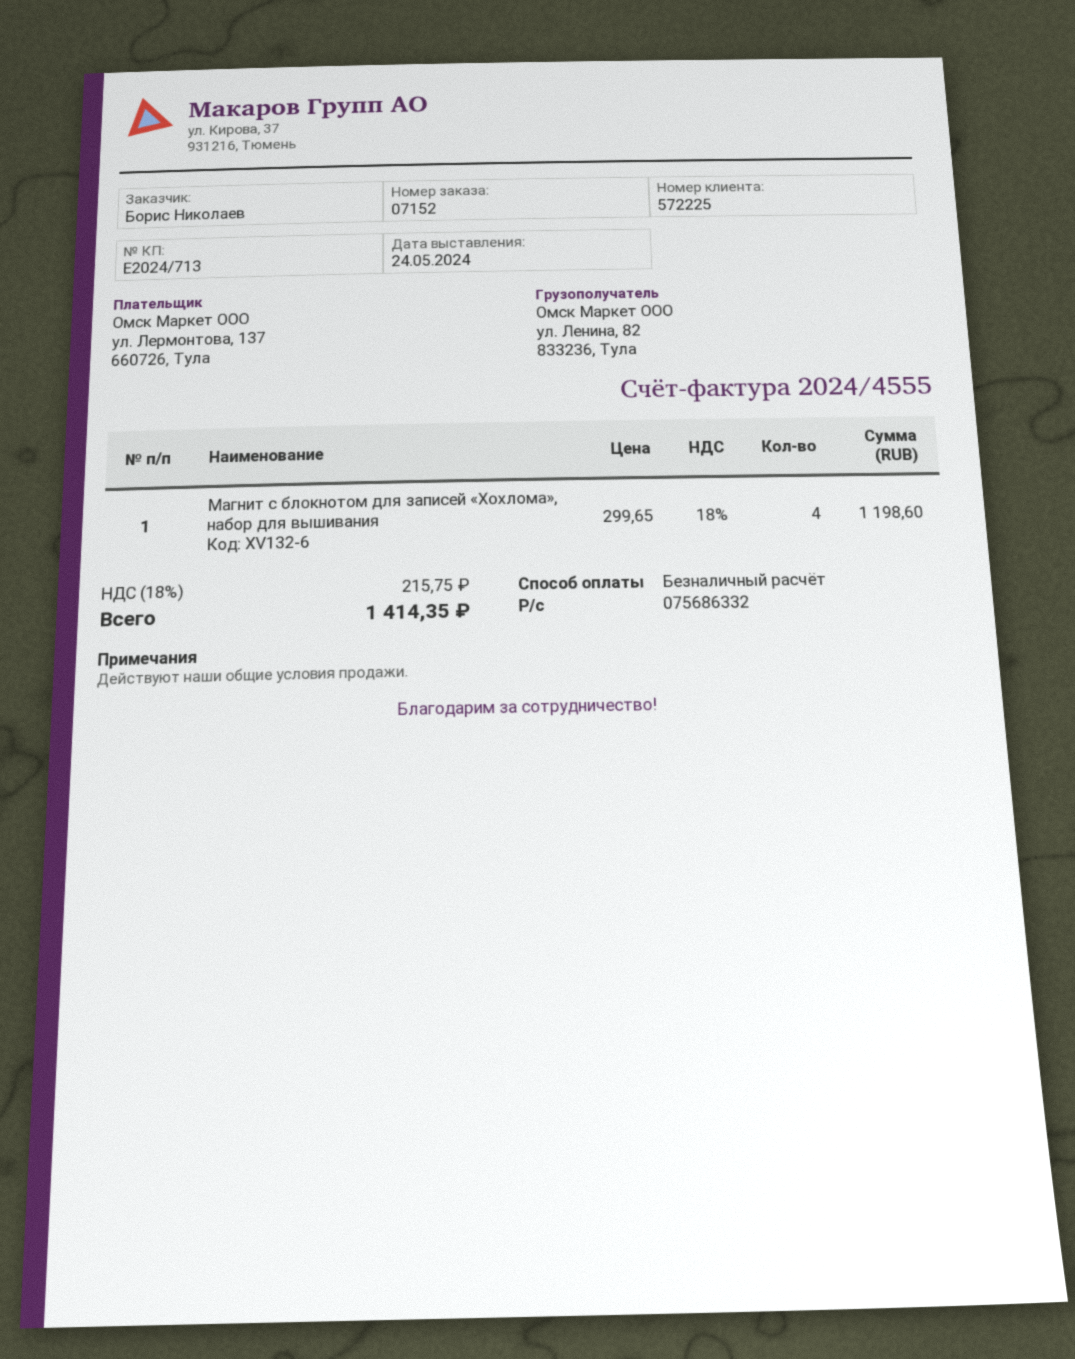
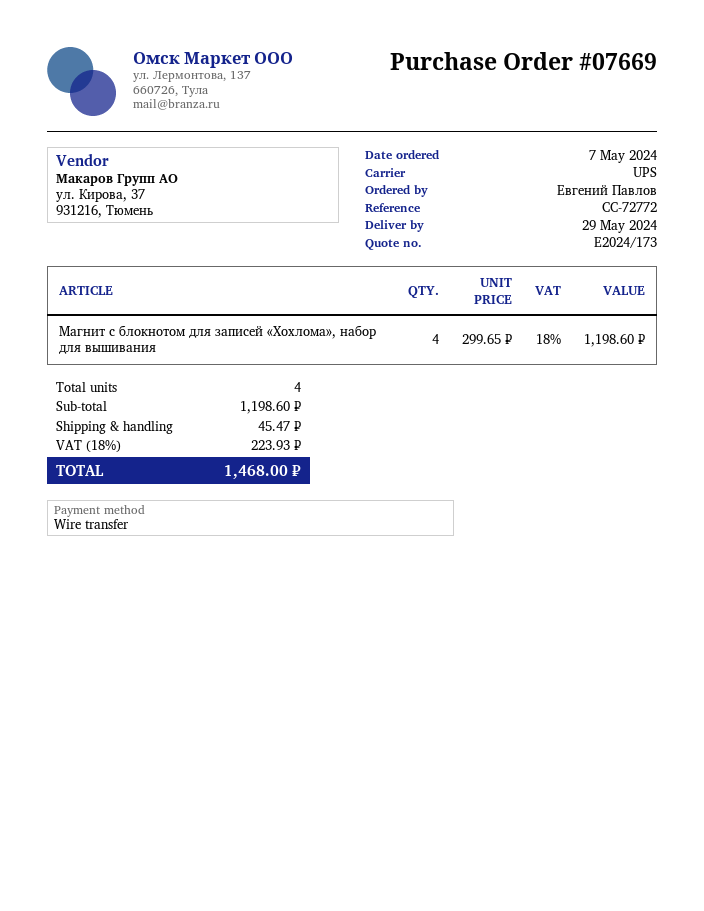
quote number: E2024/713 -> E2024/173
order number: 07152 -> 07669
ordered by: Борис Николаев -> Евгений Павлов
shipping: none -> 45.47
tax: 18% = 215.75 -> 18% = 223.93
total: 1414.35 -> 1468.00

